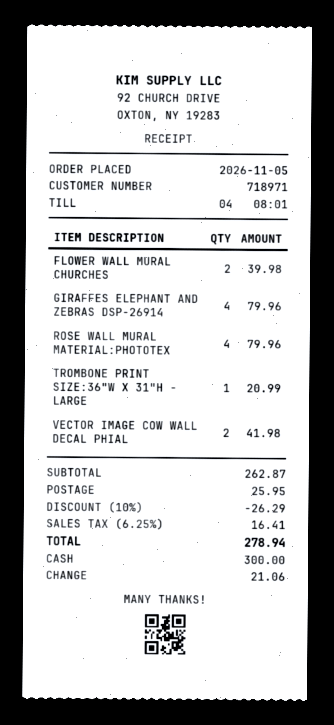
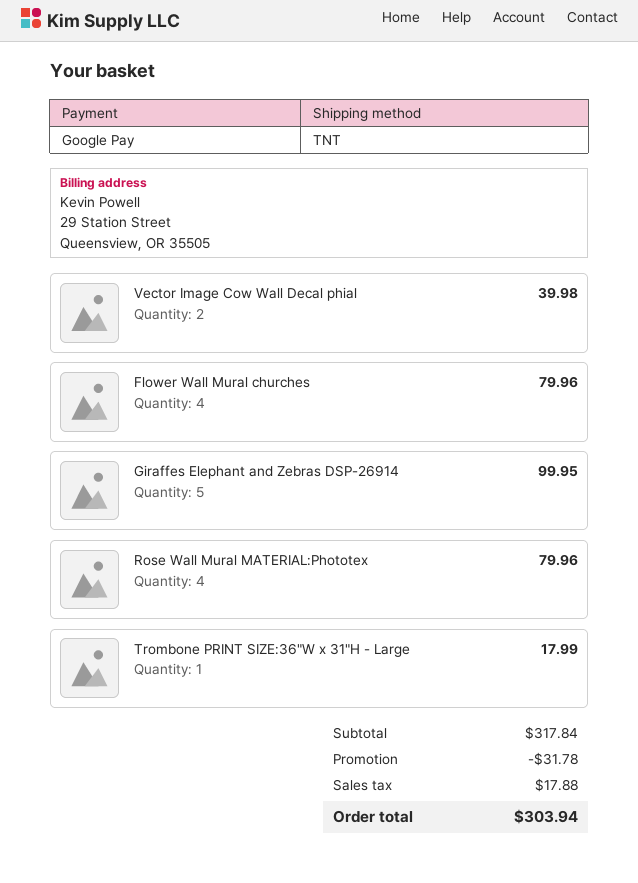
payment method: cash -> Google Pay
FLOWER WALL MURAL CHURCHES: 2 for 39.98 -> 4 for 79.96
GIRAFFES ELEPHANT AND ZEBRAS DSP-26914: 4 for 79.96 -> 5 for 99.95
TROMBONE PRINT SIZE:36"W X 31"H - LARGE: 1 for 20.99 -> 1 for 17.99
VECTOR IMAGE COW WALL DECAL PHIAL: 2 for 41.98 -> 2 for 39.98
subtotal: 262.87 -> 317.84
discount: 26.29 -> 31.78
shipping: 25.95 -> none
tax: 16.41 -> 17.88
total: 278.94 -> 303.94

